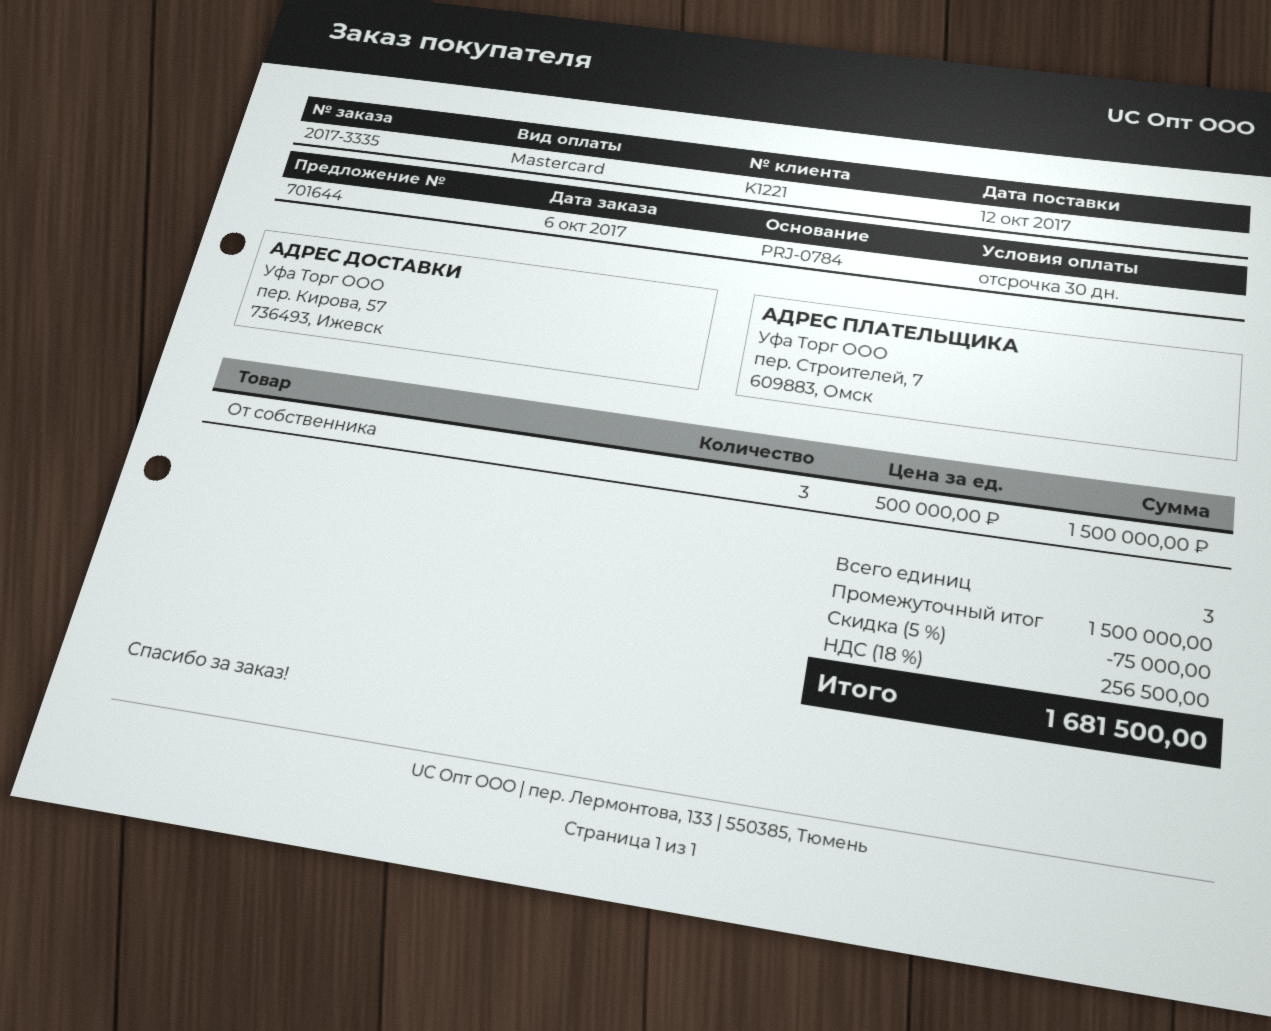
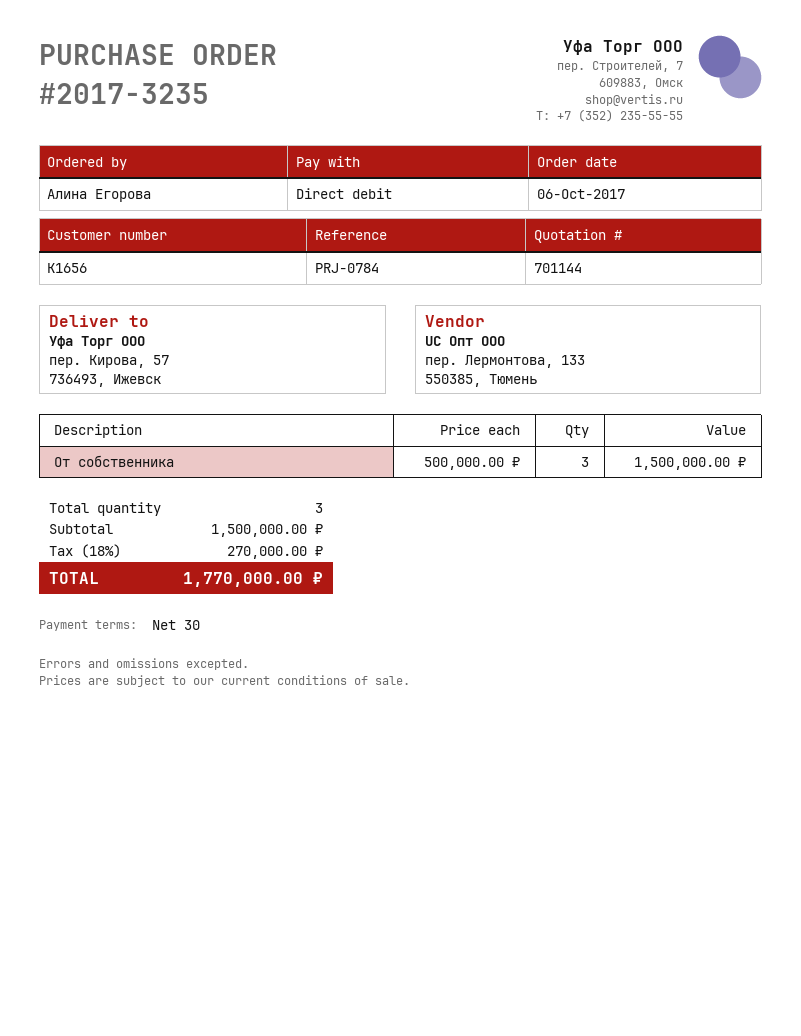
quote number: 701644 -> 701144
order number: 2017-3335 -> 2017-3235
customer number: K1221 -> K1656
payment method: Mastercard -> direct debit
discount: 5% = 75000.00 -> none
tax: 18% = 256500.00 -> 18% = 270000.00
total: 1681500.00 -> 1770000.00

